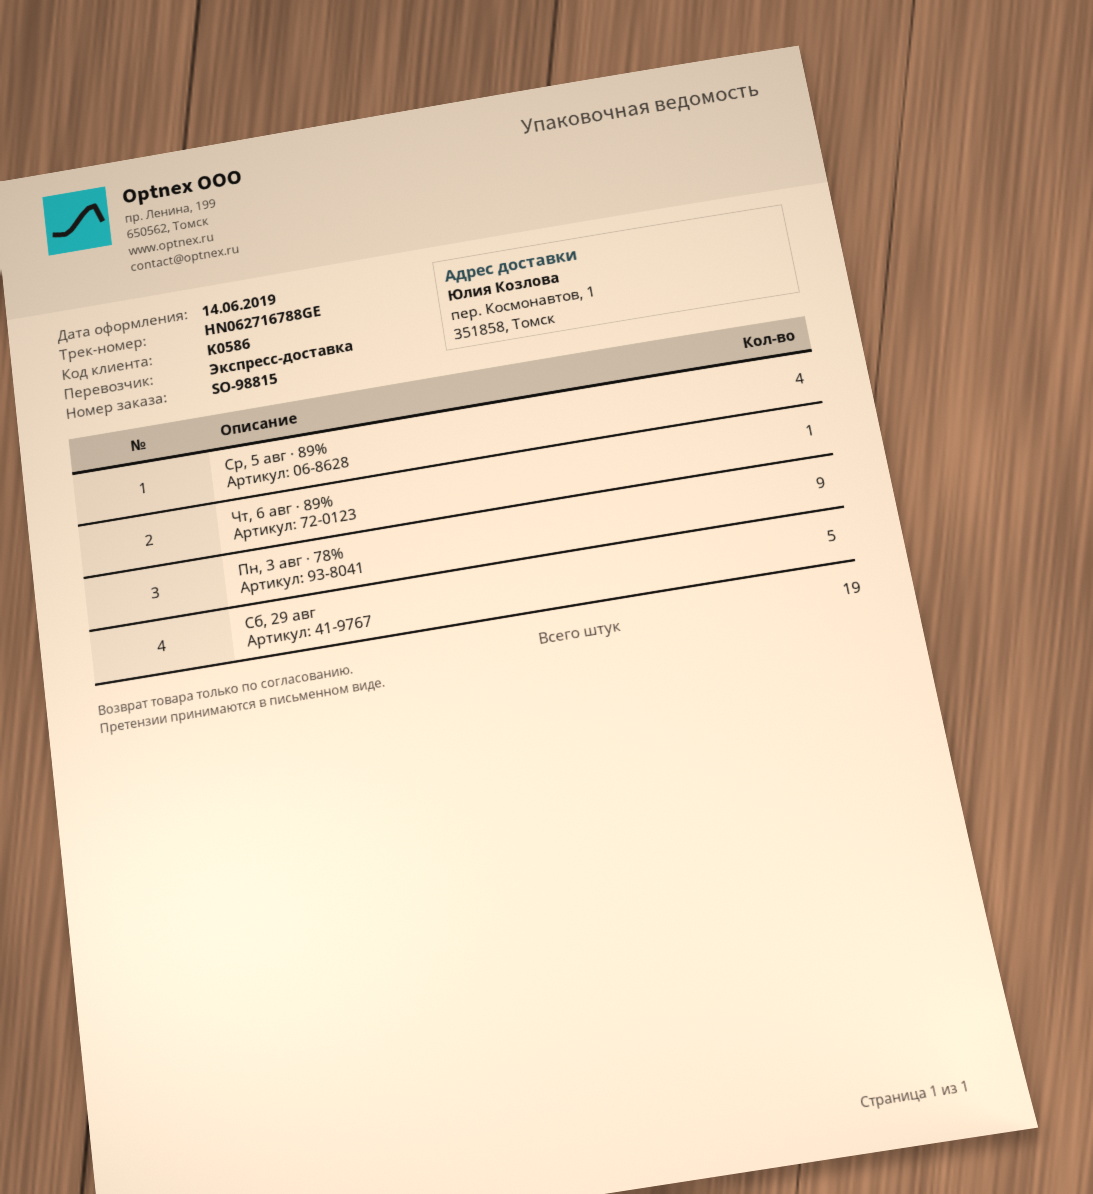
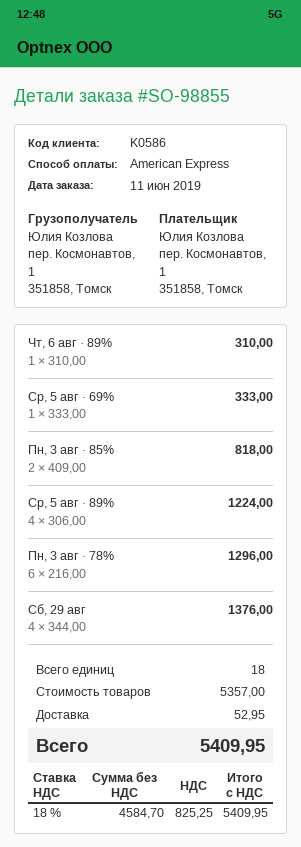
order number: SO-98815 -> SO-98855
order date: 2019-06-14 -> 2019-06-11
Пн, 3 авг · 78%: 9 -> 6
Сб, 29 авг: 5 -> 4
Ср, 5 авг · 69%: none -> 1
Пн, 3 авг · 85%: none -> 2
total quantity: 19 -> 18

